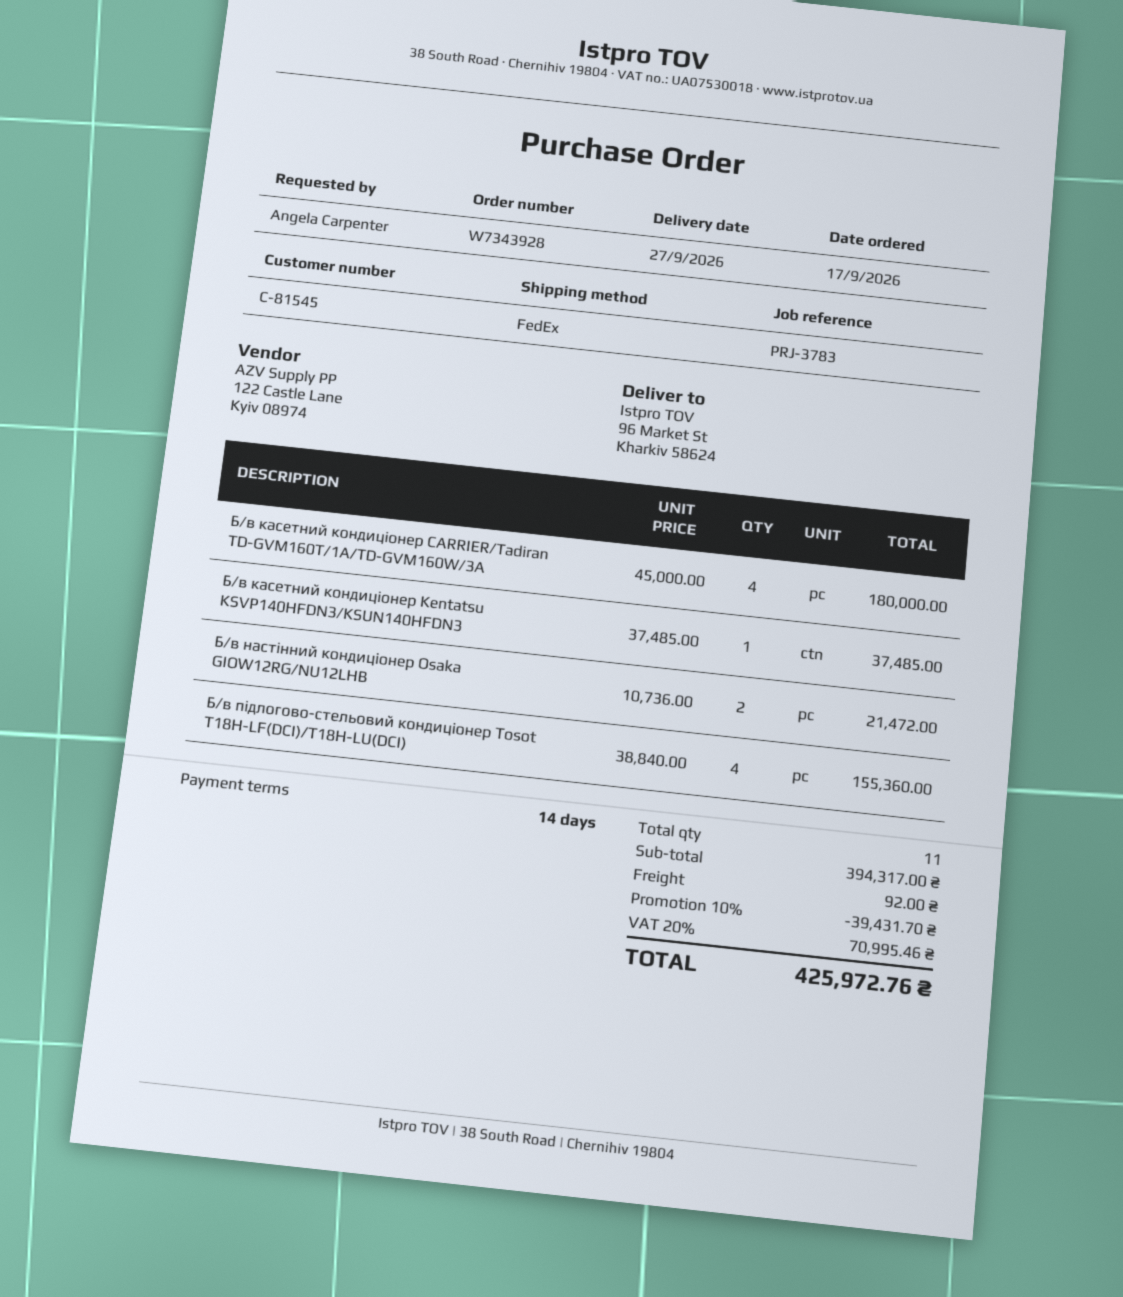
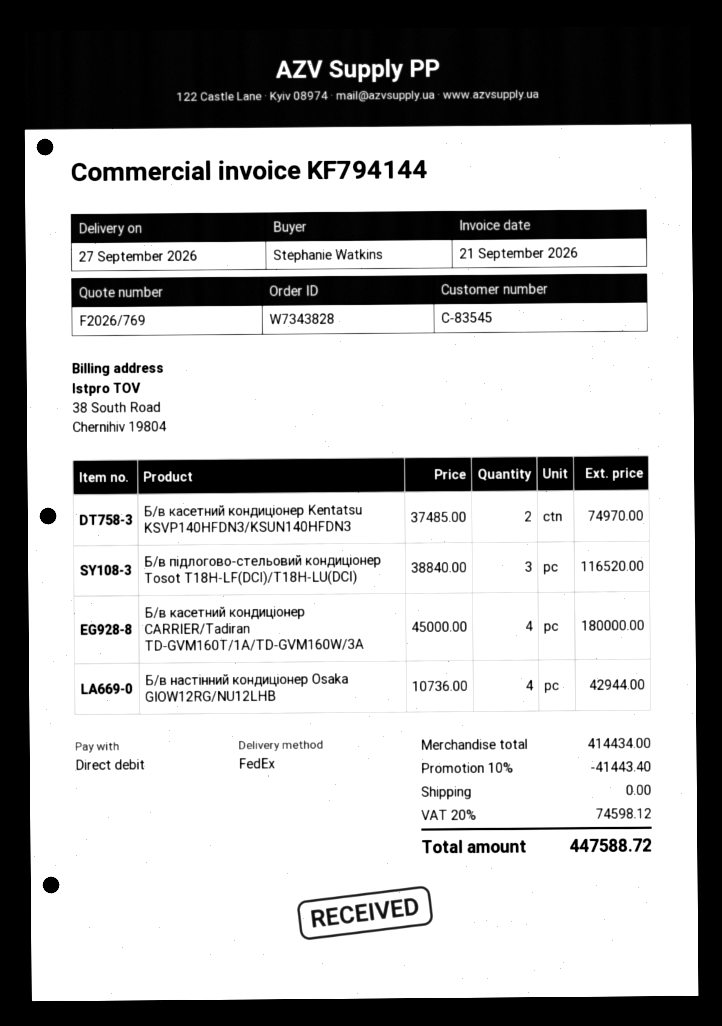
order number: W7343928 -> W7343828
customer number: C-81545 -> C-83545
ordered by: Angela Carpenter -> Stephanie Watkins
Б/в касетний кондиціонер Kentatsu KSVP140HFDN3/KSUN140HFDN3: 1 x 37485.00 = 37485.00 -> 2 x 37485.00 = 74970.00
Б/в настінний кондиціонер Osaka GIOW12RG/NU12LHB: 2 x 10736.00 = 21472.00 -> 4 x 10736.00 = 42944.00
Б/в підлогово-стельовий кондиціонер Tosot T18H-LF(DCI)/T18H-LU(DCI): 4 x 38840.00 = 155360.00 -> 3 x 38840.00 = 116520.00
subtotal: 394317.00 -> 414434.00
discount: 10% = 39431.70 -> 10% = 41443.40
shipping: 92.00 -> 0.00
tax: 20% = 70995.46 -> 20% = 74598.12
total: 425972.76 -> 447588.72

